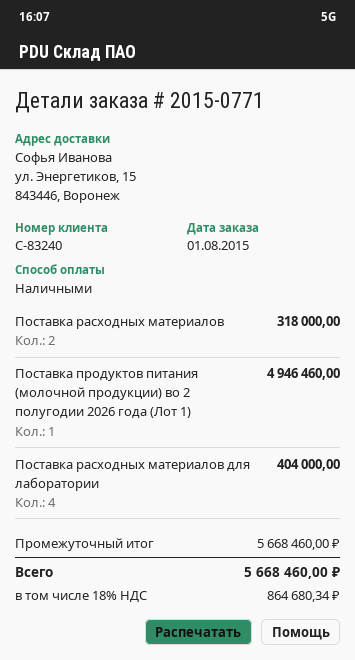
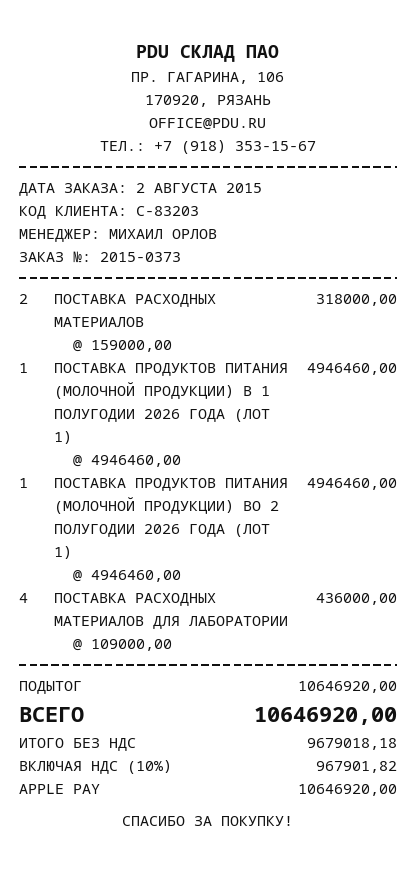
order number: 2015-0771 -> 2015-0373
order date: 2015-08-01 -> 2015-08-02
customer number: C-83240 -> C-83203
payment method: cash -> Apple Pay
Поставка расходных материалов для лаборатории: 4 for 404000.00 -> 4 for 436000.00
ПОСТАВКА ПРОДУКТОВ ПИТАНИЯ (МОЛОЧНОЙ ПРОДУКЦИИ) В 1 ПОЛУГОДИИ 2026 ГОДА (ЛОТ 1): none -> 1 for 4946460.00
subtotal: 5668460.00 -> 10646920.00
tax: 18% = 864680.34 -> 10% = 967901.82
total: 5668460.00 -> 10646920.00

